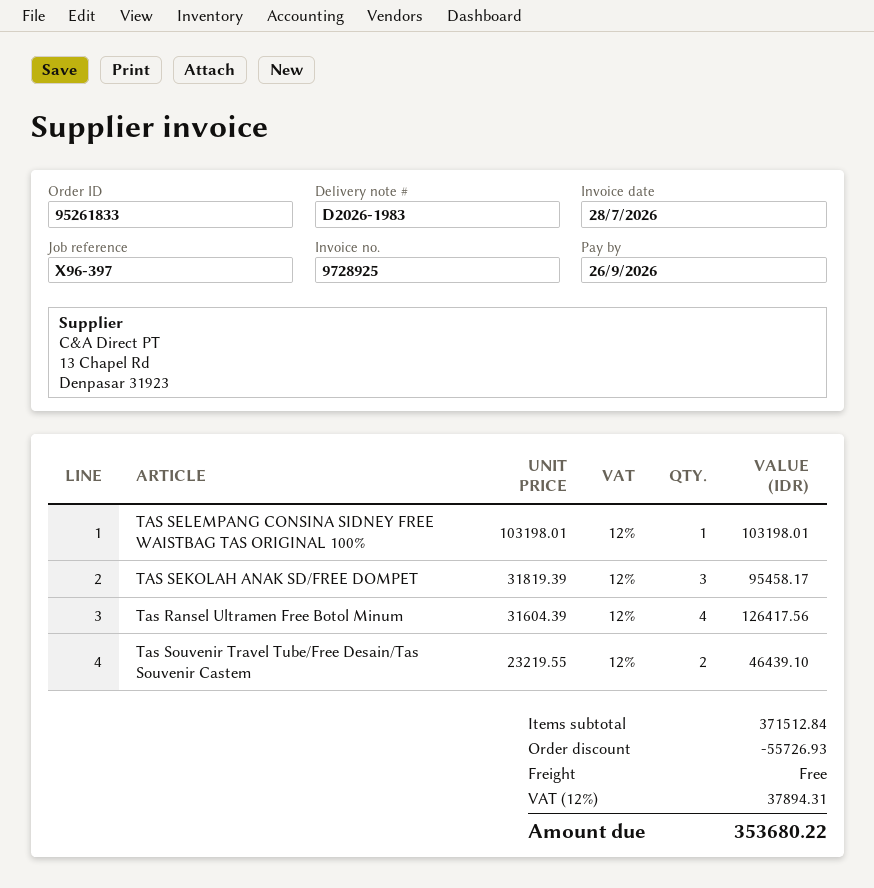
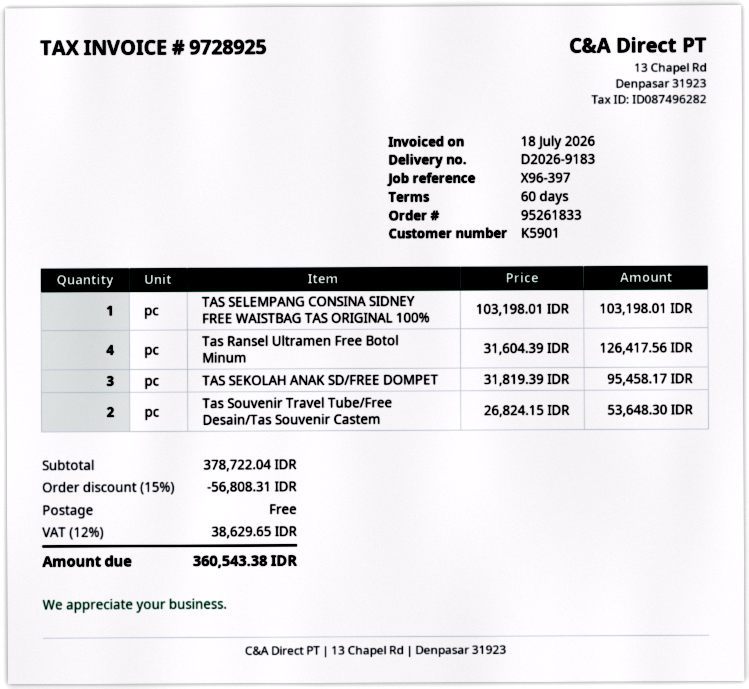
delivery note number: D2026-1983 -> D2026-9183
invoice date: 2026-07-28 -> 2026-07-18
Tas Souvenir Travel Tube/Free Desain/Tas Souvenir Castem: 2 x 23219.55 = 46439.10 -> 2 x 26824.15 = 53648.30
subtotal: 371512.84 -> 378722.04
discount: 55726.93 -> 56808.31
tax: 12% = 37894.31 -> 12% = 38629.65
total: 353680.22 -> 360543.38

